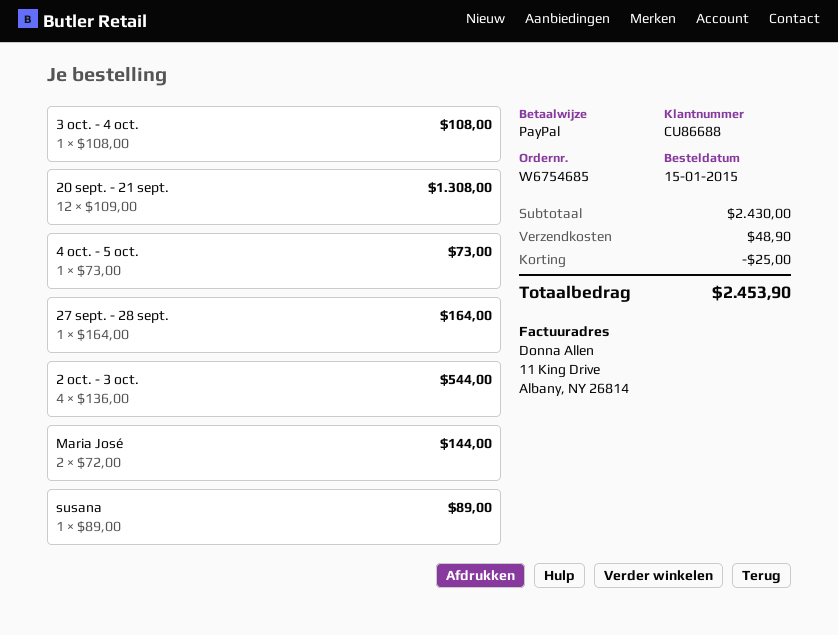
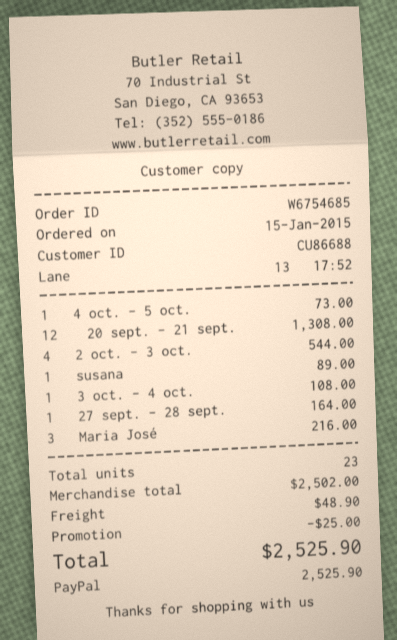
Maria José: 2 for 144.00 -> 3 for 216.00
subtotal: 2430.00 -> 2502.00
total: 2453.90 -> 2525.90

